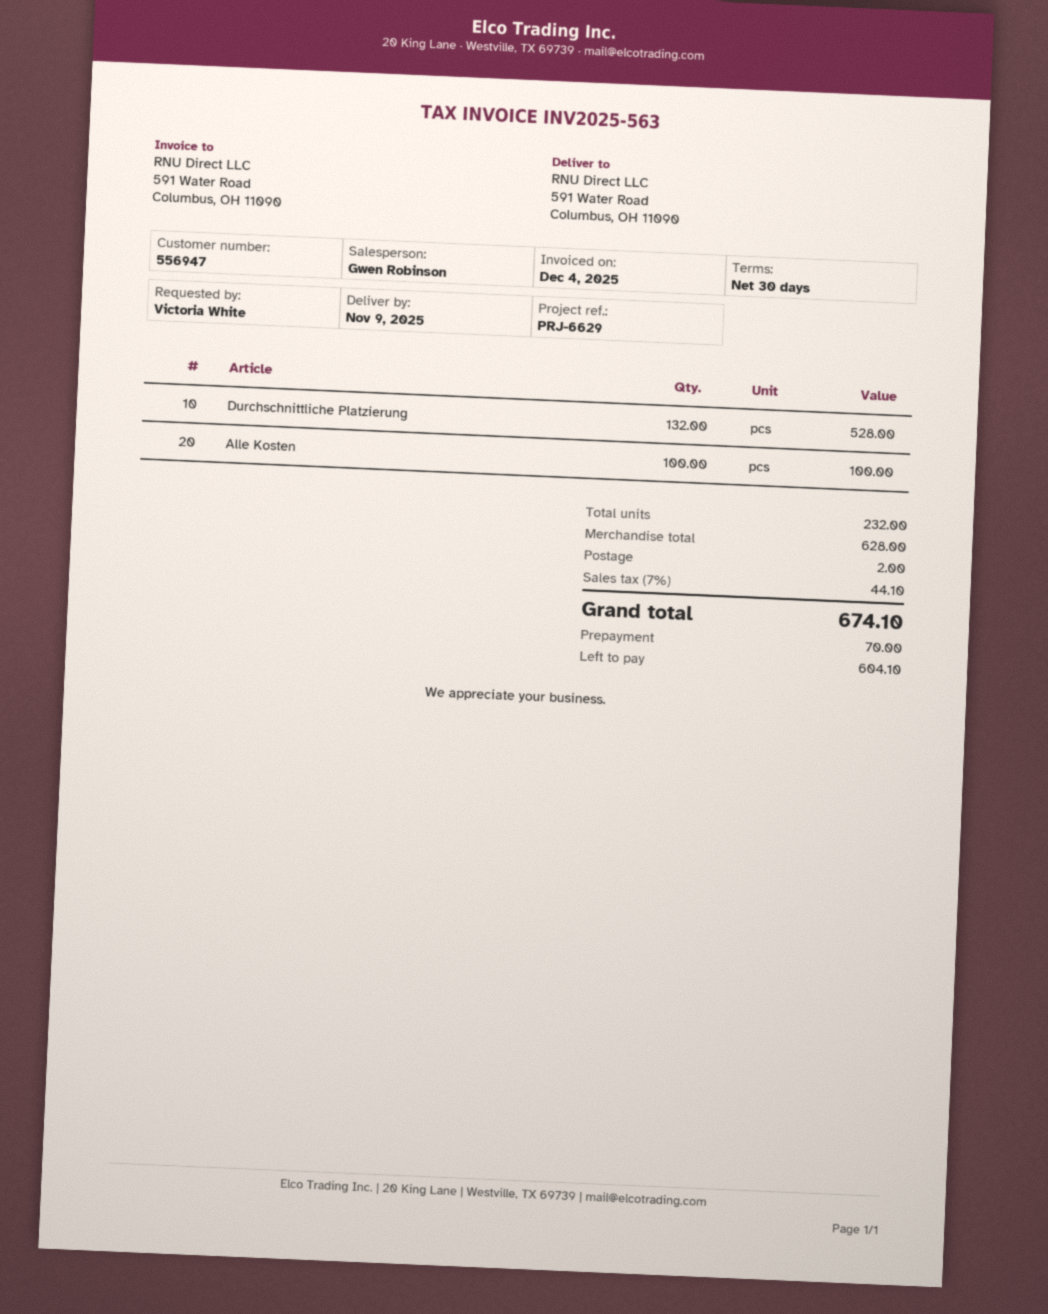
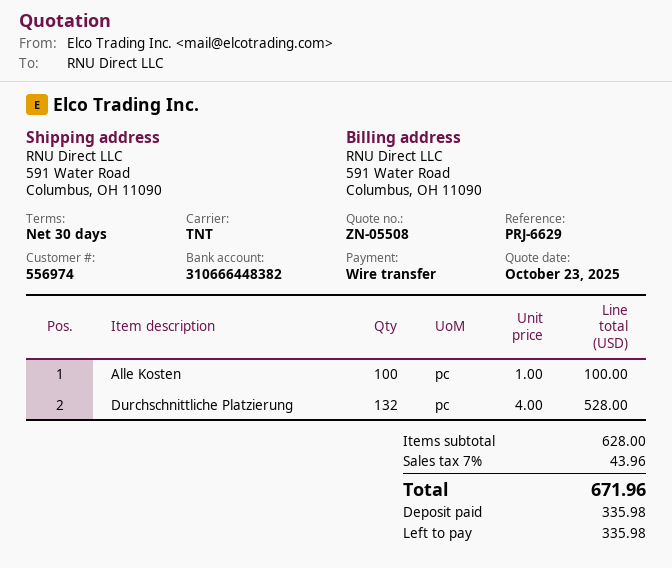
customer number: 556947 -> 556974
shipping: 2.00 -> none
tax: 7% = 44.10 -> 7% = 43.96
total: 674.10 -> 671.96
deposit: 70.00 -> 335.98
balance: 604.10 -> 335.98

